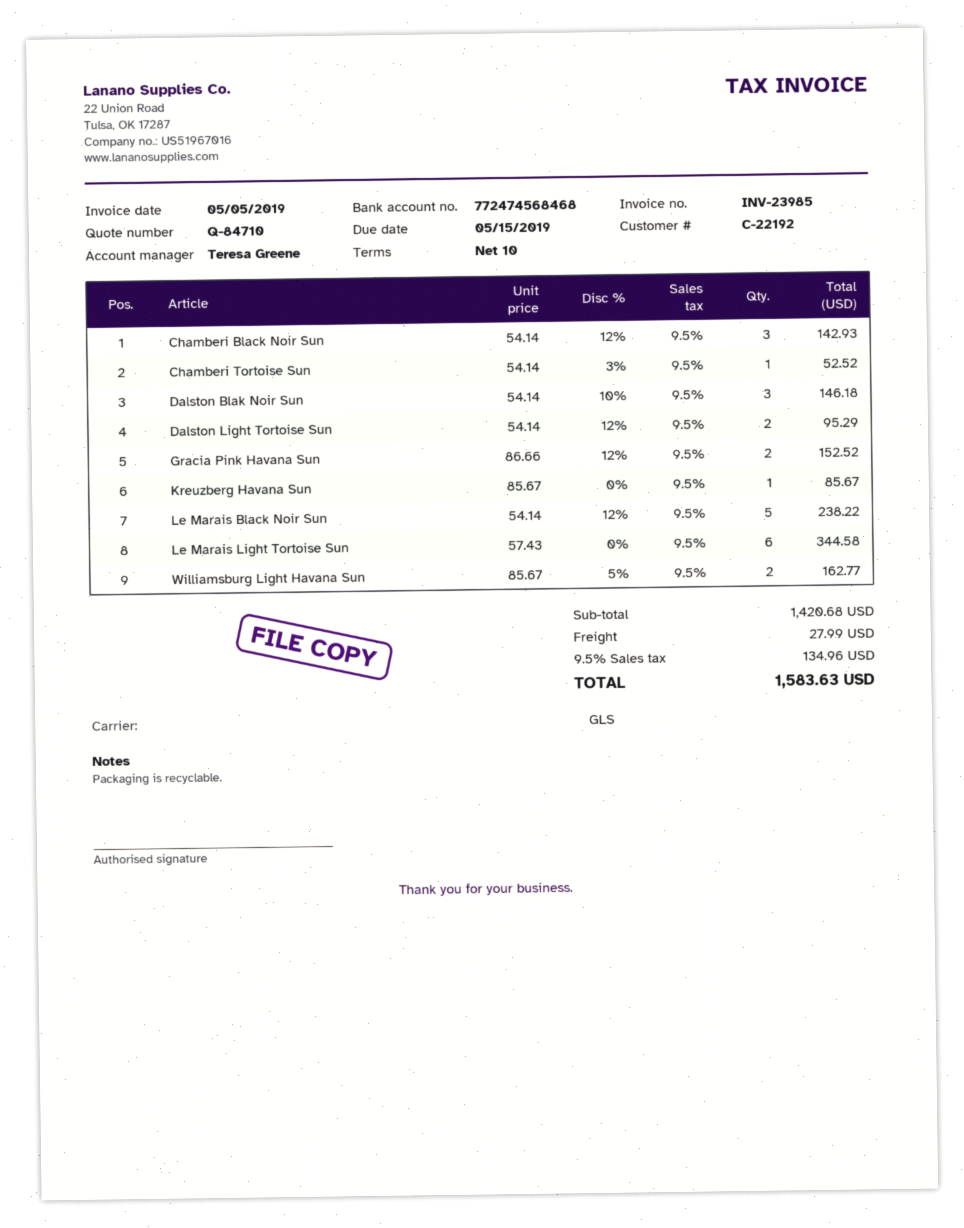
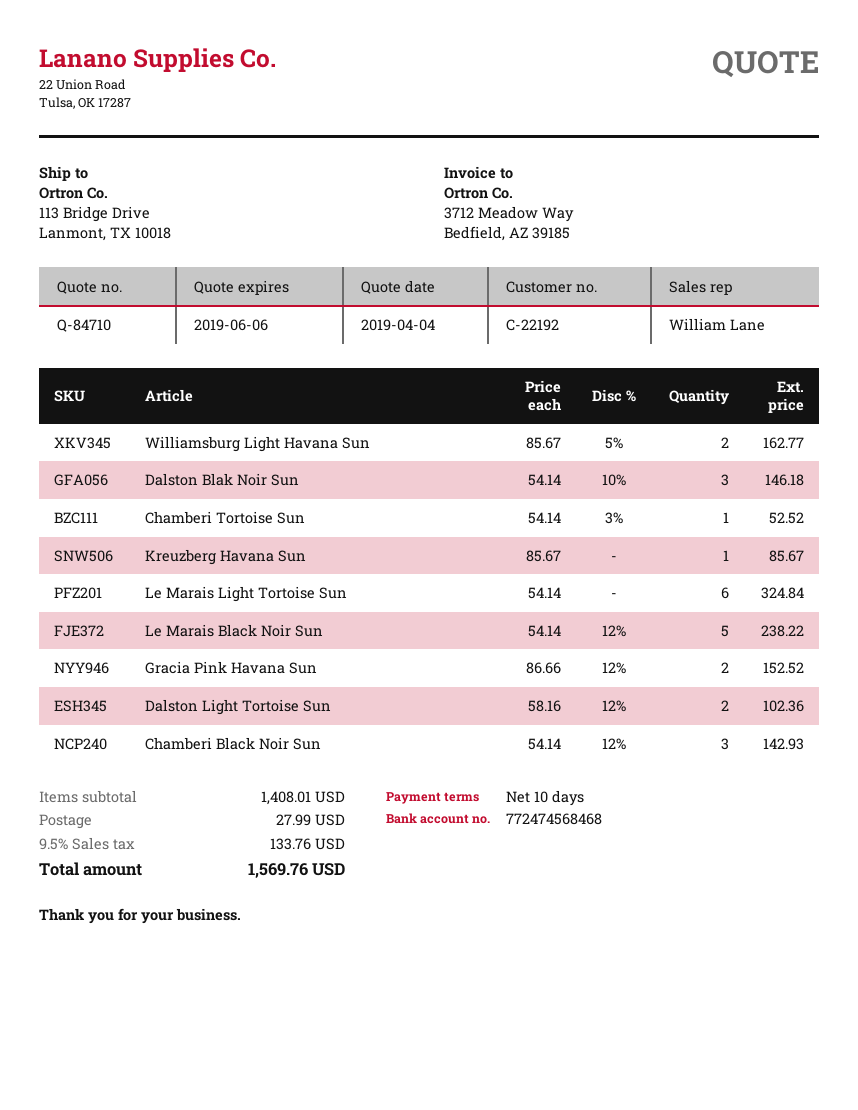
sales rep: Teresa Greene -> William Lane
Dalston Light Tortoise Sun: 2 x 54.14 - 12% = 95.29 -> 2 x 58.16 - 12% = 102.36
Le Marais Light Tortoise Sun: 6 x 57.43 = 344.58 -> 6 x 54.14 = 324.84
subtotal: 1420.68 -> 1408.01
tax: 9.5% = 134.96 -> 9.5% = 133.76
total: 1583.63 -> 1569.76

